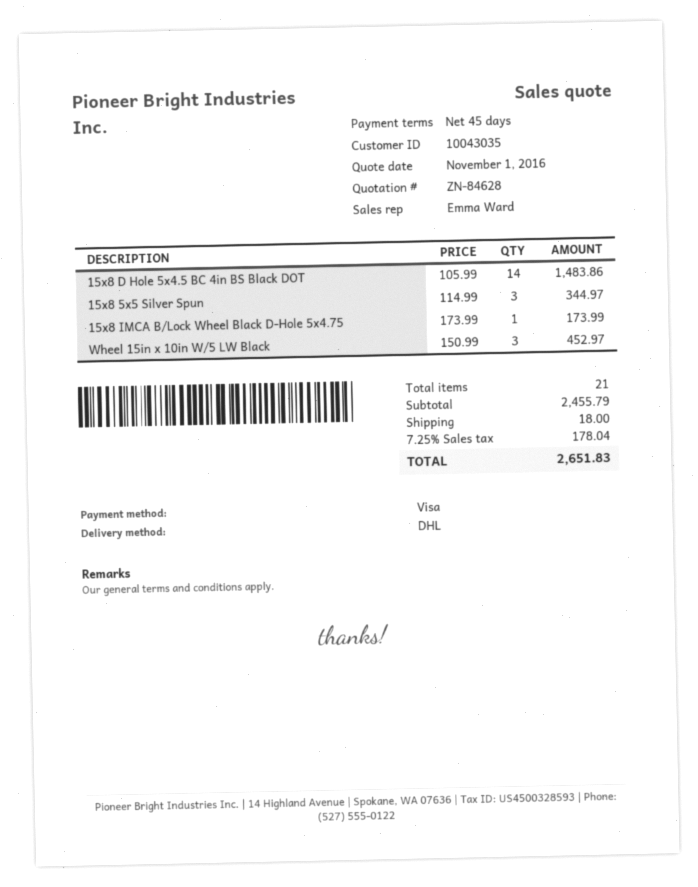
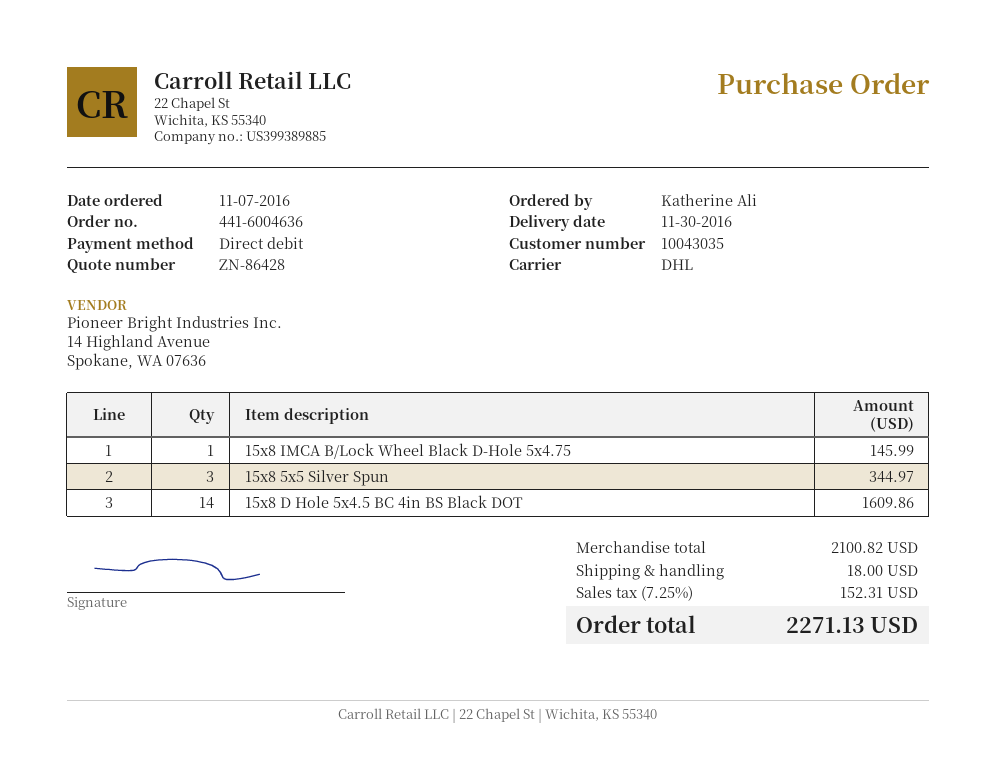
quote number: ZN-84628 -> ZN-86428
payment method: Visa -> direct debit
15x8 D Hole 5x4.5 BC 4in BS Black DOT: 14 for 1483.86 -> 14 for 1609.86
15x8 IMCA B/Lock Wheel Black D-Hole 5x4.75: 1 for 173.99 -> 1 for 145.99
Wheel 15in x 10in W/5 LW Black: 3 for 452.97 -> none
subtotal: 2455.79 -> 2100.82
tax: 7.25% = 178.04 -> 7.25% = 152.31
total: 2651.83 -> 2271.13

